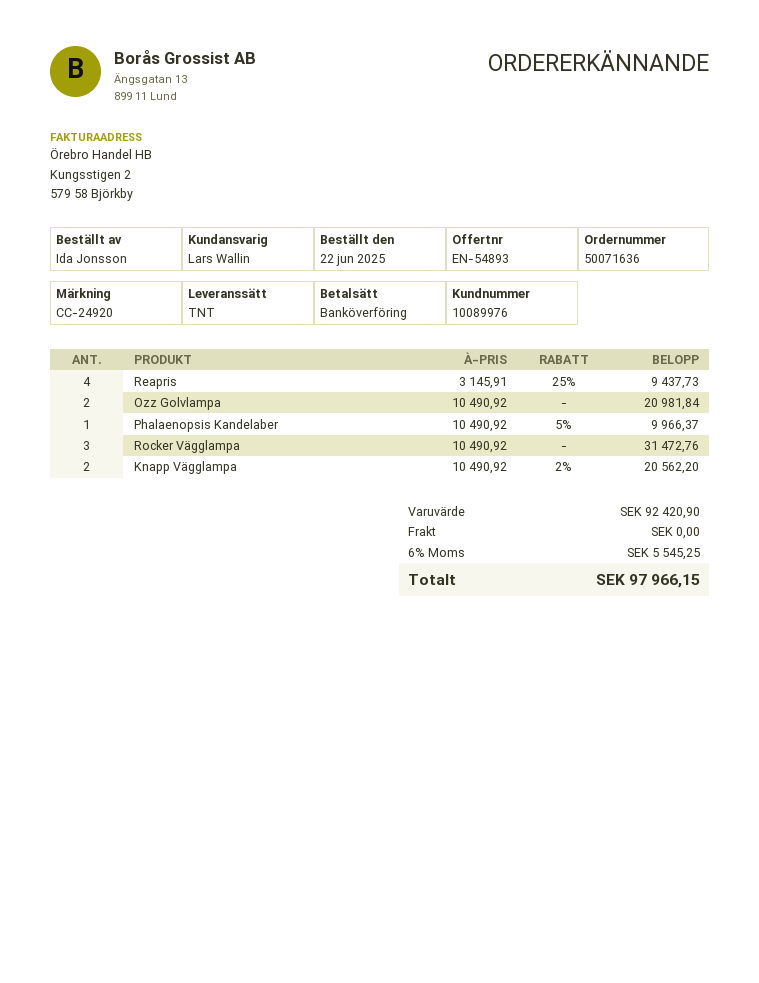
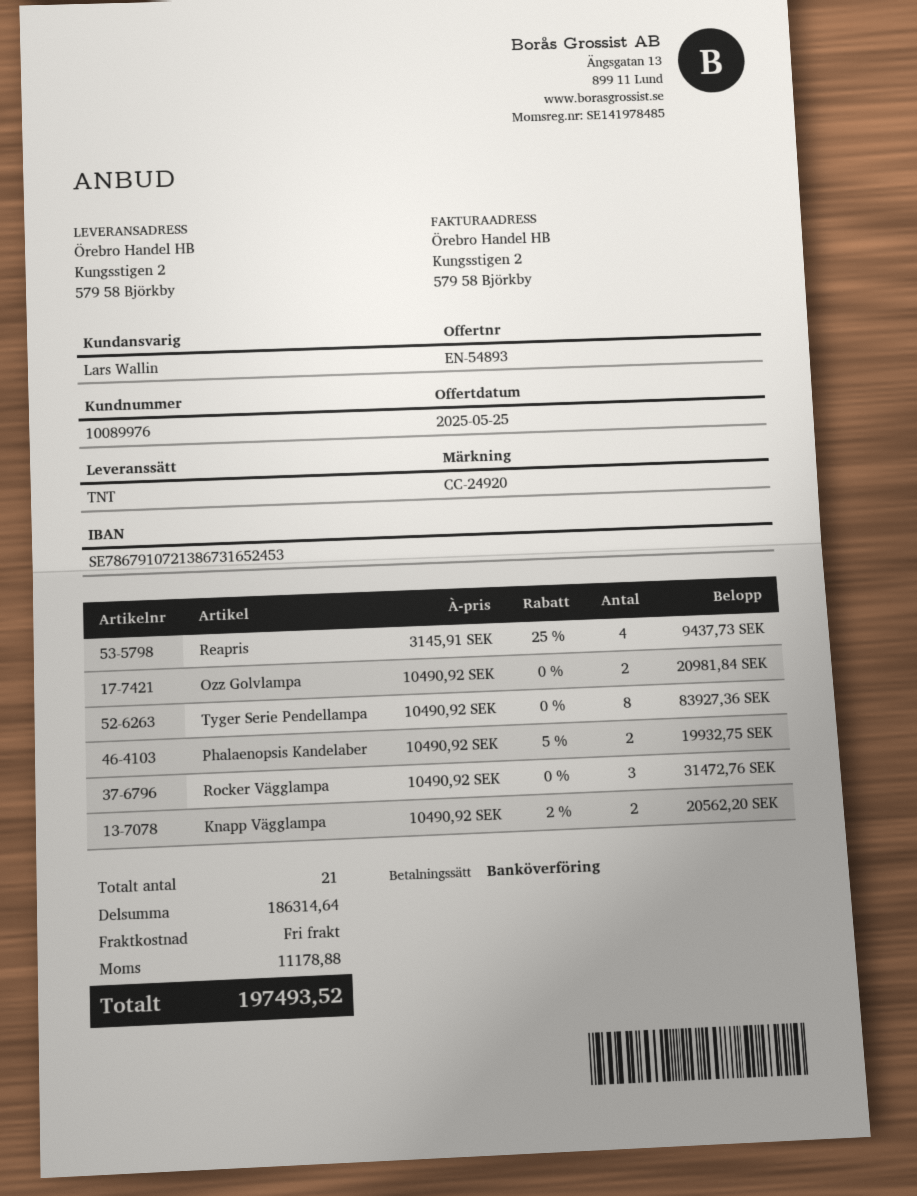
Phalaenopsis Kandelaber: 1 x 10490.92 - 5% = 9966.37 -> 2 x 10490.92 - 5% = 19932.75
Tyger Serie Pendellampa: none -> 8 x 10490.92 = 83927.36
subtotal: 92420.90 -> 186314.64
tax: 5545.25 -> 11178.88
total: 97966.15 -> 197493.52

